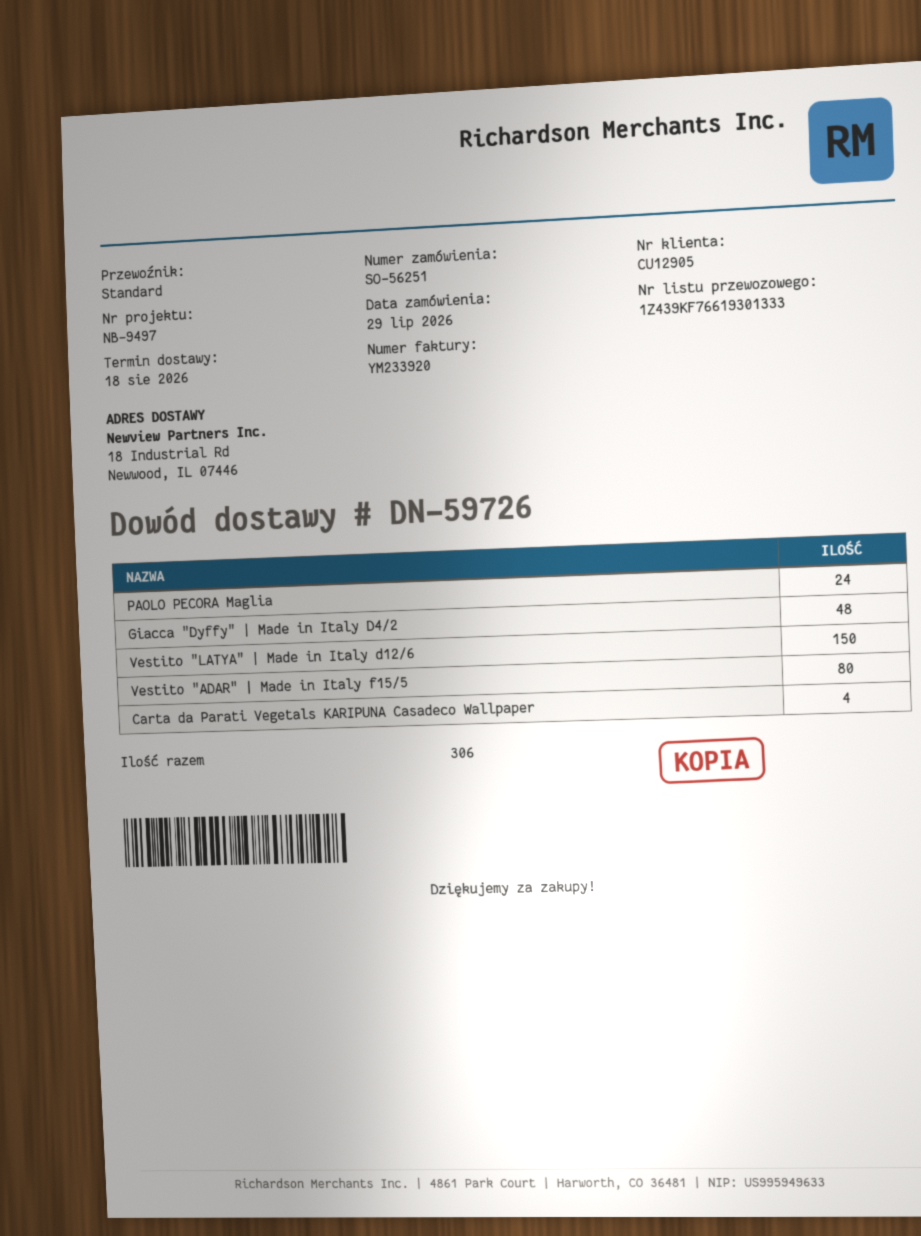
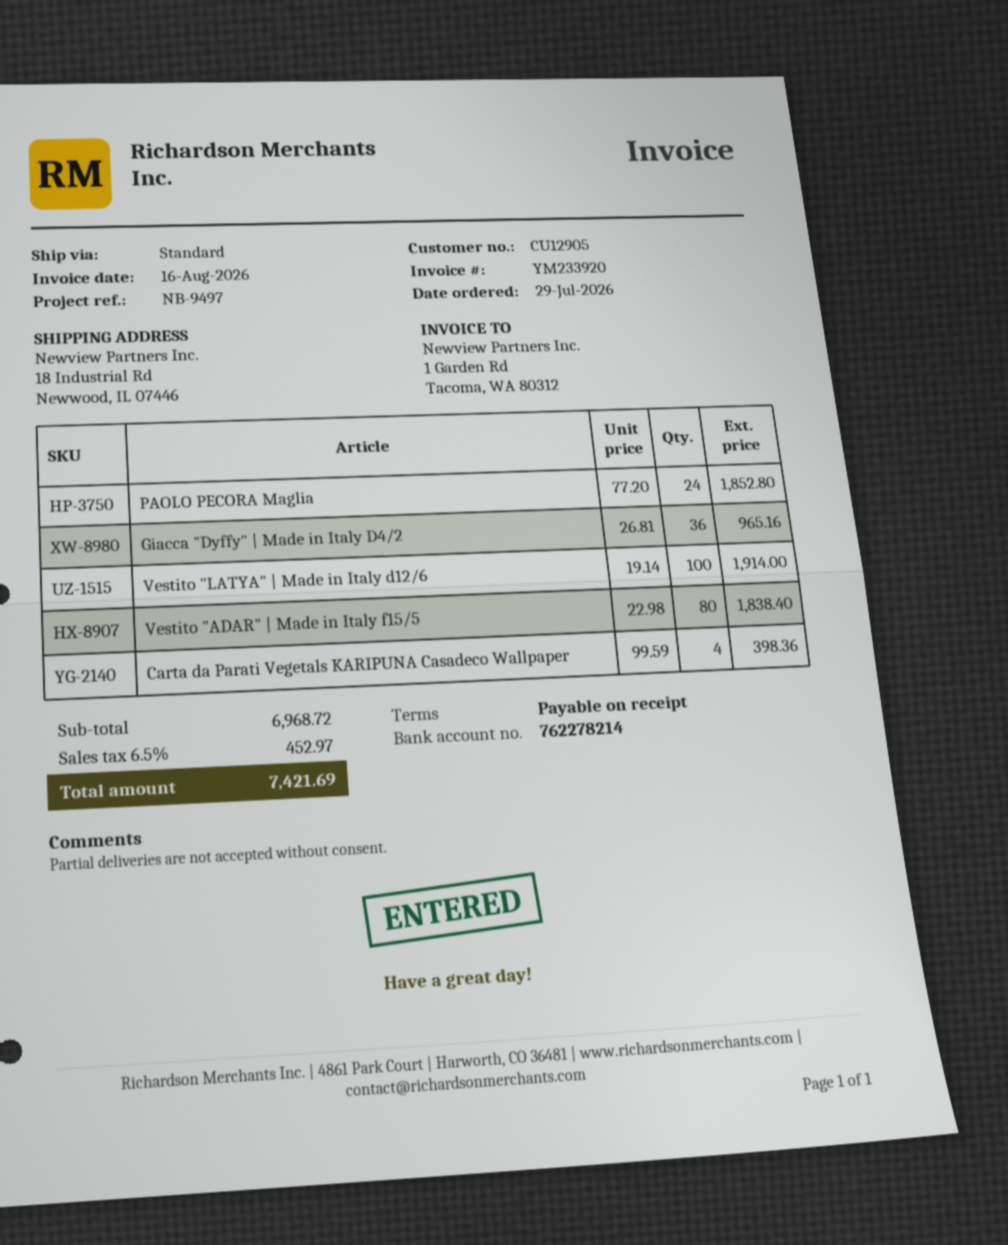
Giacca "Dyffy" | Made in Italy D4/2: 48 -> 36
Vestito "LATYA" | Made in Italy d12/6: 150 -> 100

